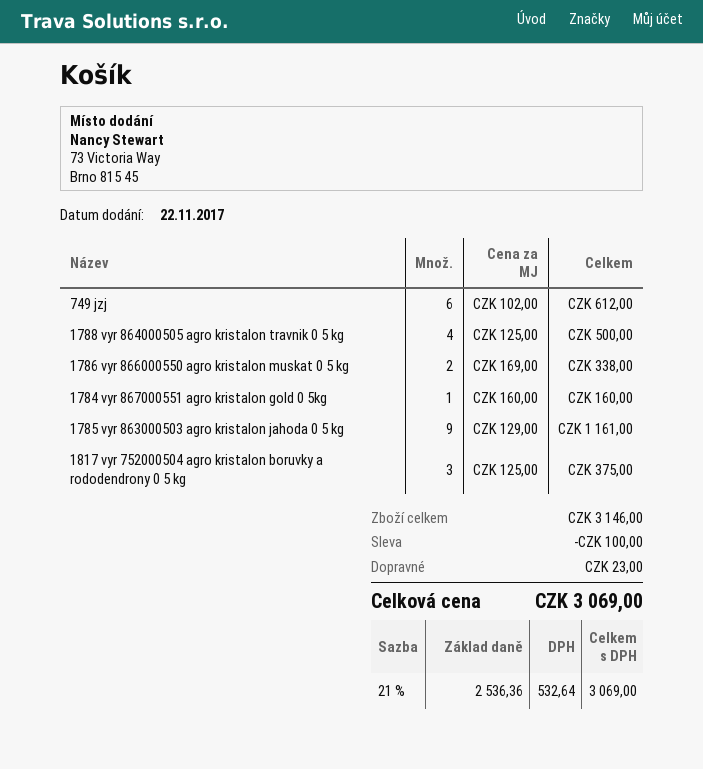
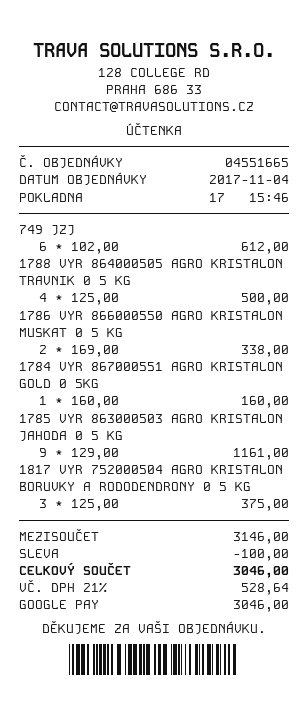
shipping: 23.00 -> none
tax: 21% = 532.64 -> 21% = 528.64
total: 3069.00 -> 3046.00

